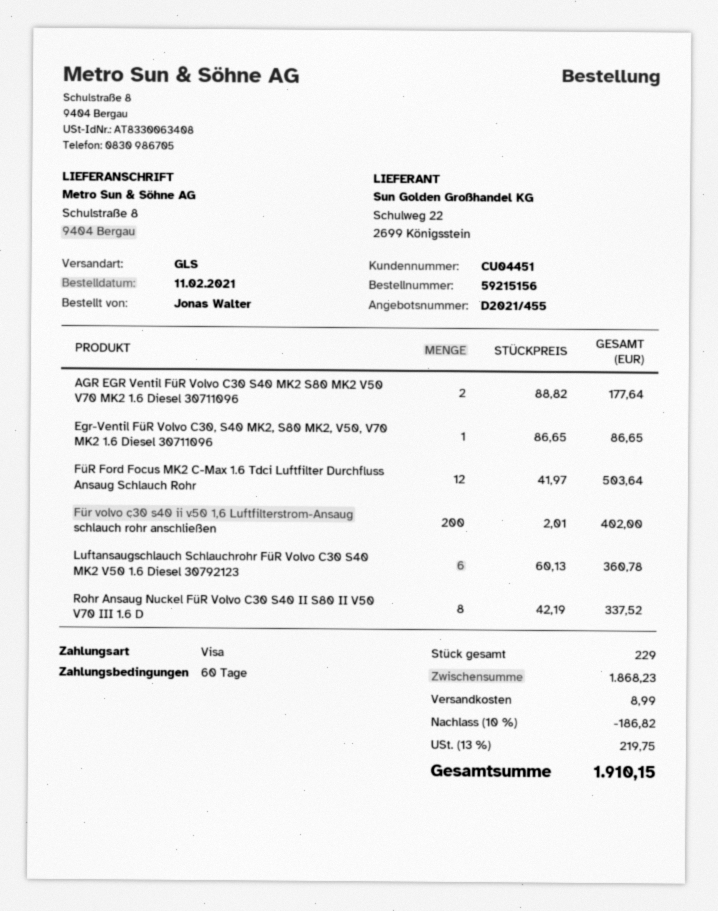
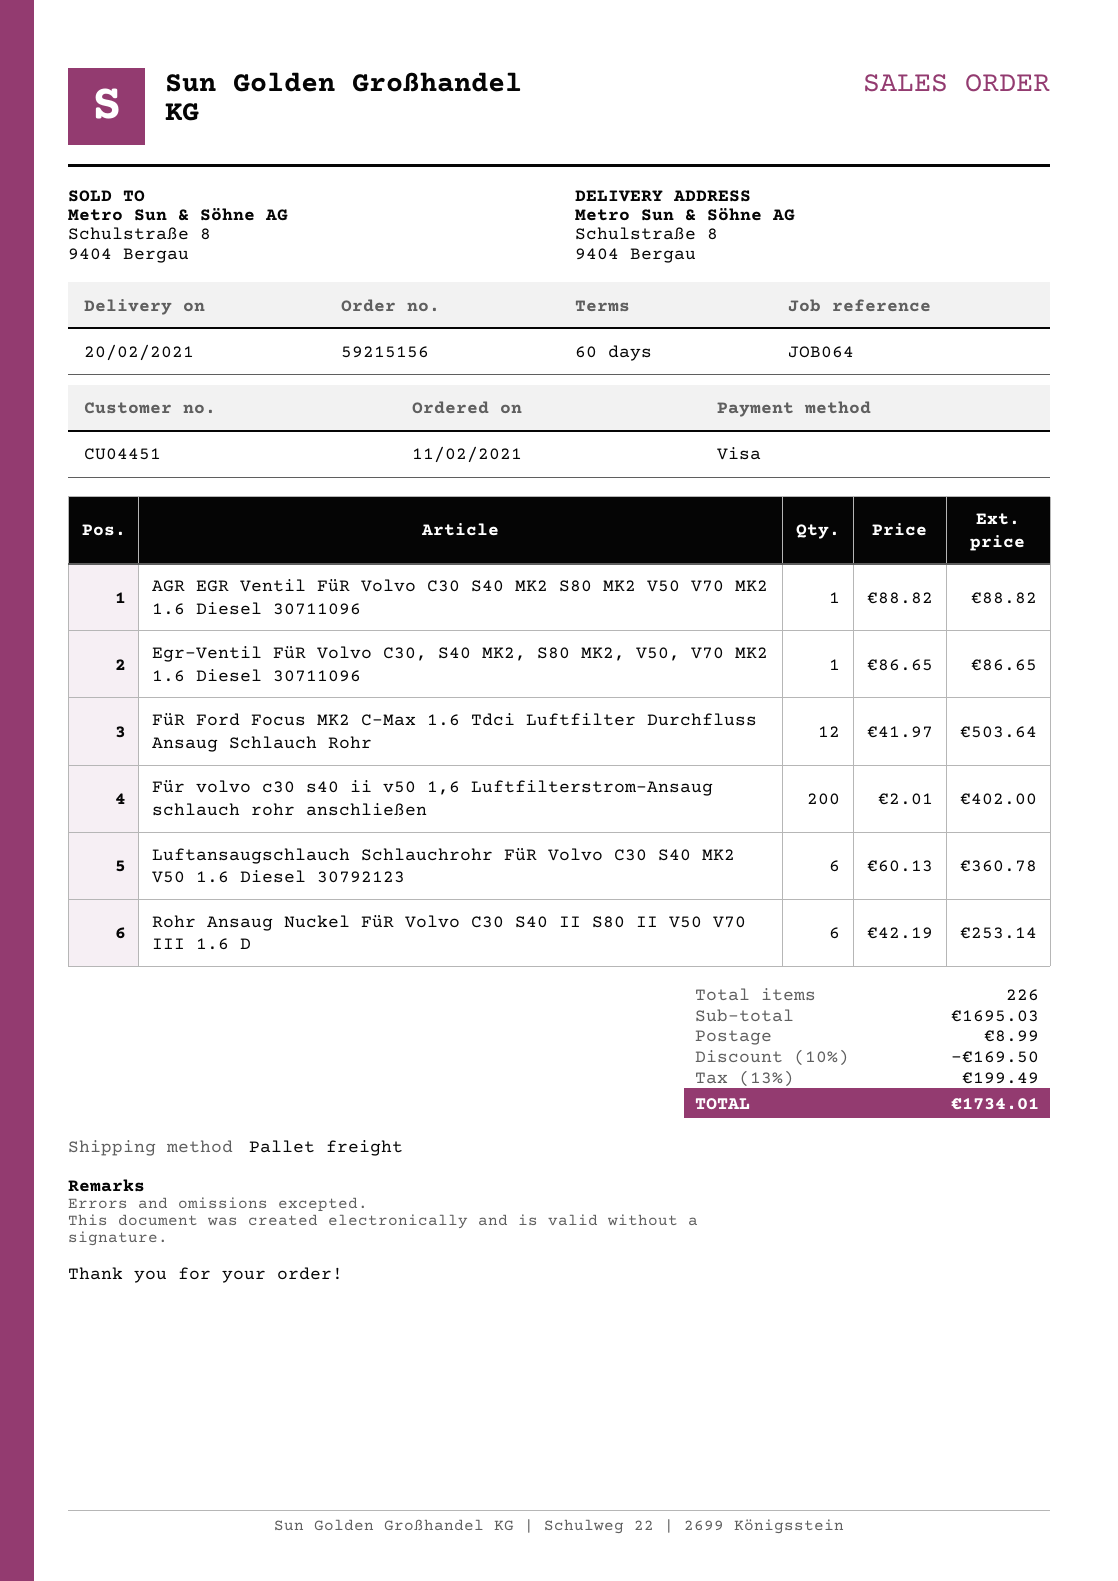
shipping method: GLS -> pallet freight
AGR EGR Ventil FüR Volvo C30 S40 MK2 S80 MK2 V50 V70 MK2 1.6 Diesel 30711096: 2 x 88.82 = 177.64 -> 1 x 88.82 = 88.82
Rohr Ansaug Nuckel FüR Volvo C30 S40 II S80 II V50 V70 III 1.6 D: 8 x 42.19 = 337.52 -> 6 x 42.19 = 253.14
total quantity: 229 -> 226
subtotal: 1868.23 -> 1695.03
discount: 10% = 186.82 -> 10% = 169.50
tax: 13% = 219.75 -> 13% = 199.49
total: 1910.15 -> 1734.01

